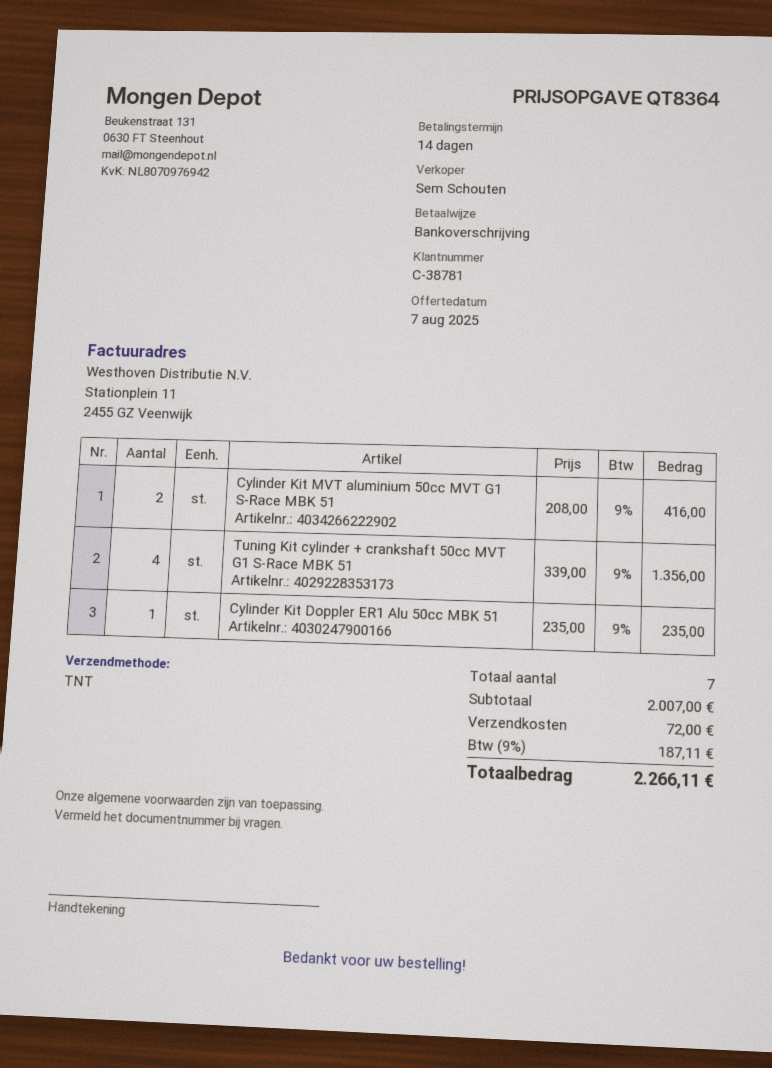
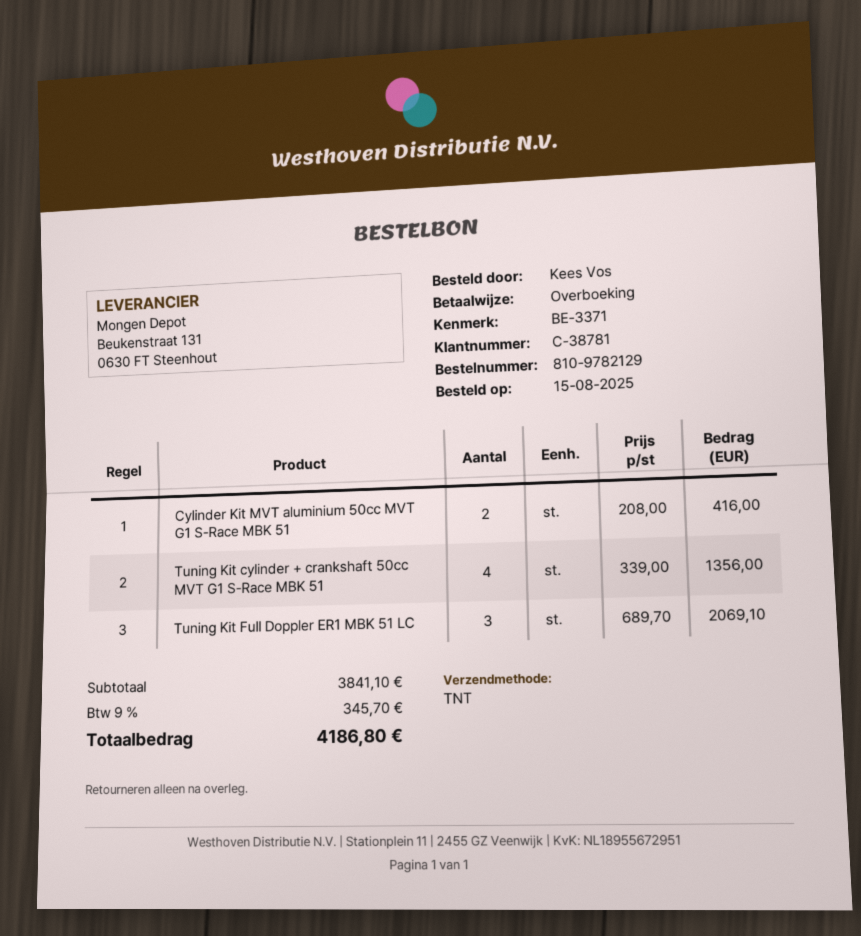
Cylinder Kit Doppler ER1 Alu 50cc MBK 51: 1 x 235.00 = 235.00 -> none
Tuning Kit Full Doppler ER1 MBK 51 LC: none -> 3 x 689.70 = 2069.10
subtotal: 2007.00 -> 3841.10
shipping: 72.00 -> none
tax: 9% = 187.11 -> 9% = 345.70
total: 2266.11 -> 4186.80

